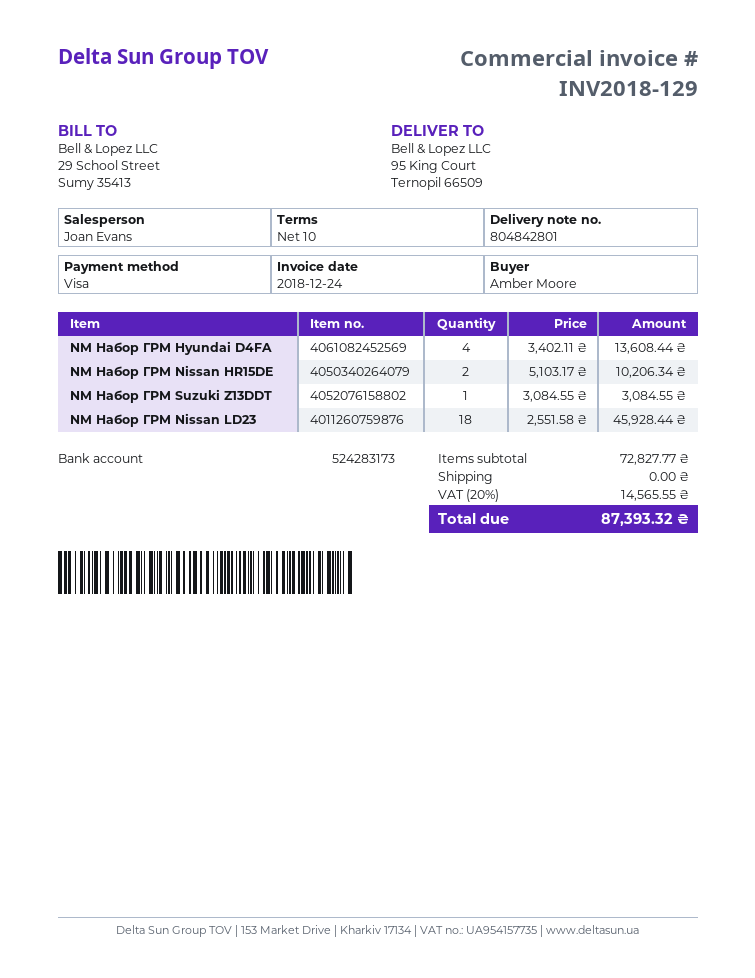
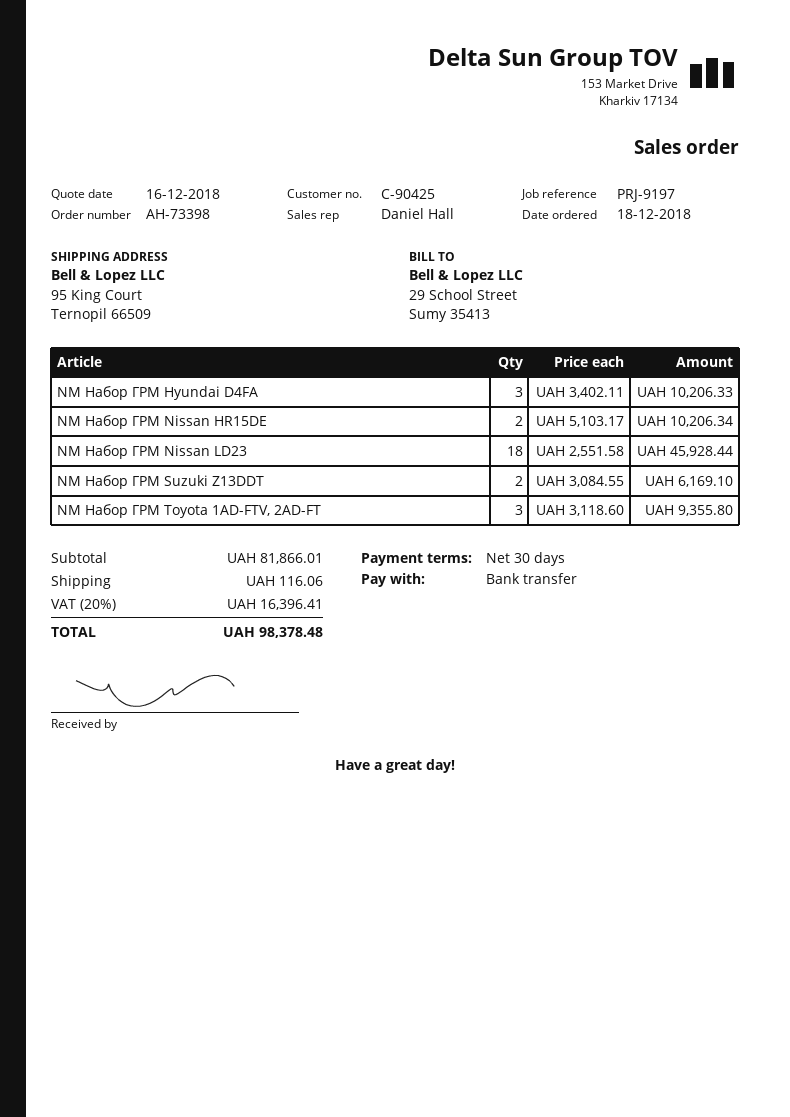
payment terms: 10 days -> 30 days
sales rep: Joan Evans -> Daniel Hall
payment method: Visa -> bank transfer
NM Набор ГРМ Hyundai D4FA: 4 x 3402.11 = 13608.44 -> 3 x 3402.11 = 10206.33
NM Набор ГРМ Suzuki Z13DDT: 1 x 3084.55 = 3084.55 -> 2 x 3084.55 = 6169.10
NM Набор ГРМ Toyota 1AD-FTV, 2AD-FT: none -> 3 x 3118.60 = 9355.80
subtotal: 72827.77 -> 81866.01
shipping: 0.00 -> 116.06
tax: 20% = 14565.55 -> 20% = 16396.41
total: 87393.32 -> 98378.48

